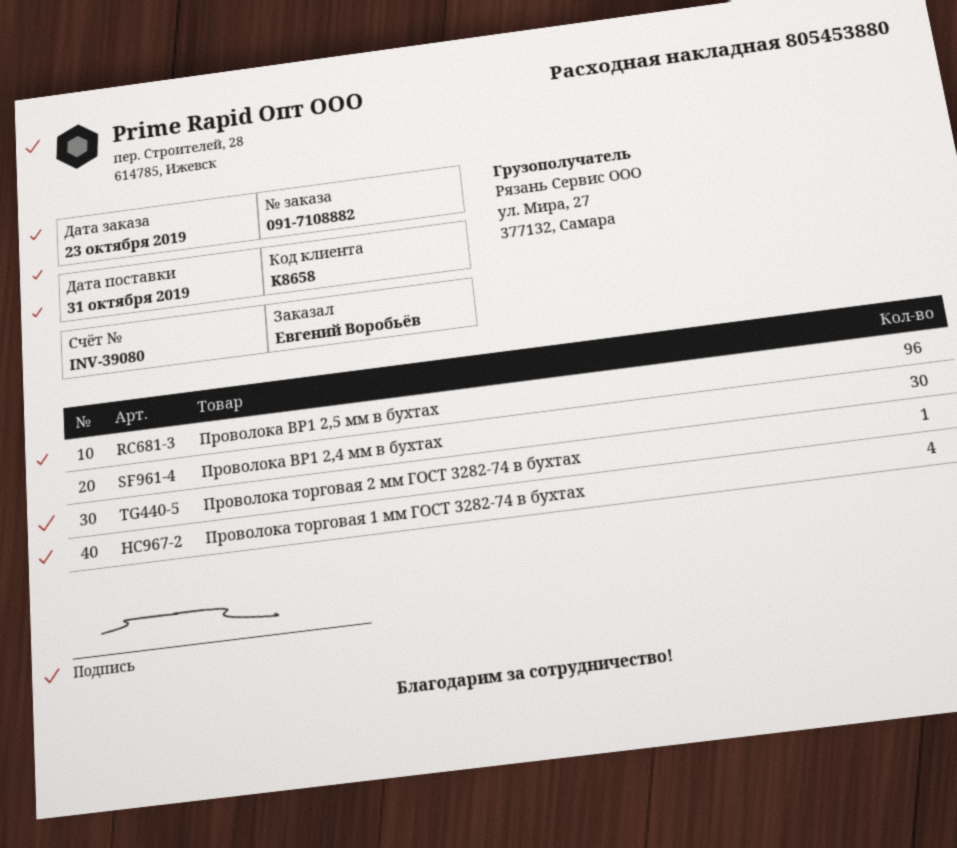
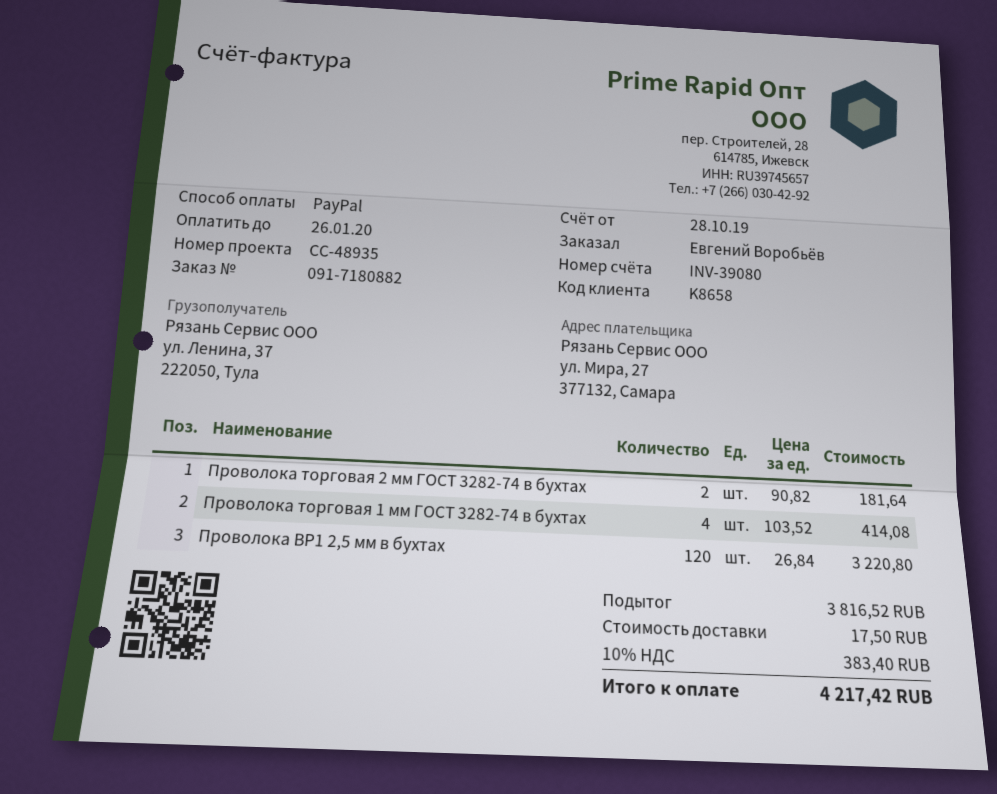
order number: 091-7108882 -> 091-7180882
ship to: ул. Мира, 27, 377132, Самара -> ул. Ленина, 37, 222050, Тула
Проволока ВР1 2,5 мм в бухтах: 96 -> 120
Проволока ВР1 2,4 мм в бухтах: 30 -> none
Проволока торговая 2 мм ГОСТ 3282-74 в бухтах: 1 -> 2

